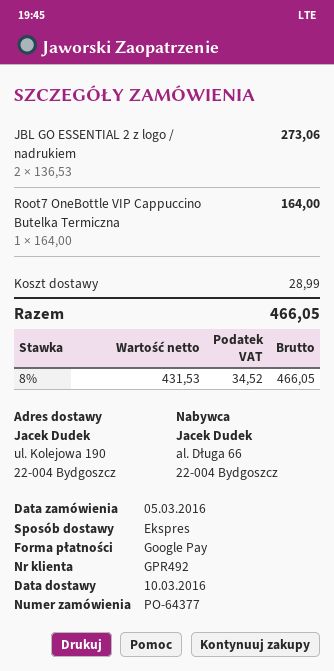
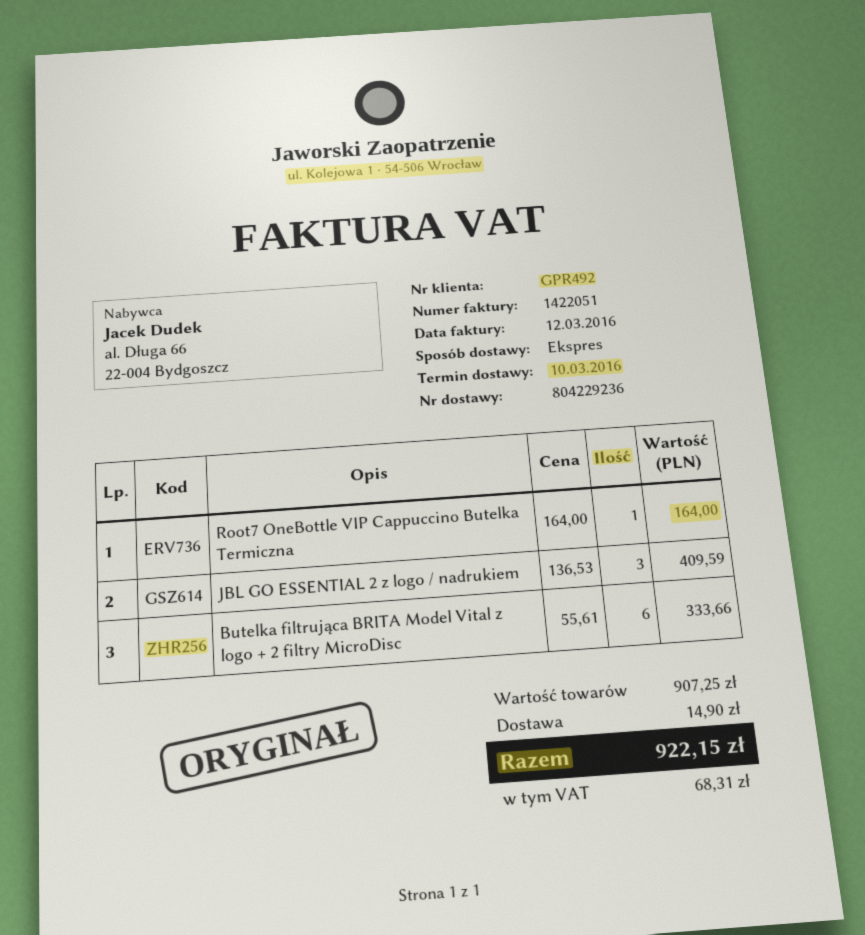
JBL GO ESSENTIAL 2 z logo / nadrukiem: 2 x 136.53 = 273.06 -> 3 x 136.53 = 409.59
Butelka filtrująca BRITA Model Vital z logo + 2 filtry MicroDisc: none -> 6 x 55.61 = 333.66
shipping: 28.99 -> 14.90
tax: 34.52 -> 68.31
total: 466.05 -> 922.15

